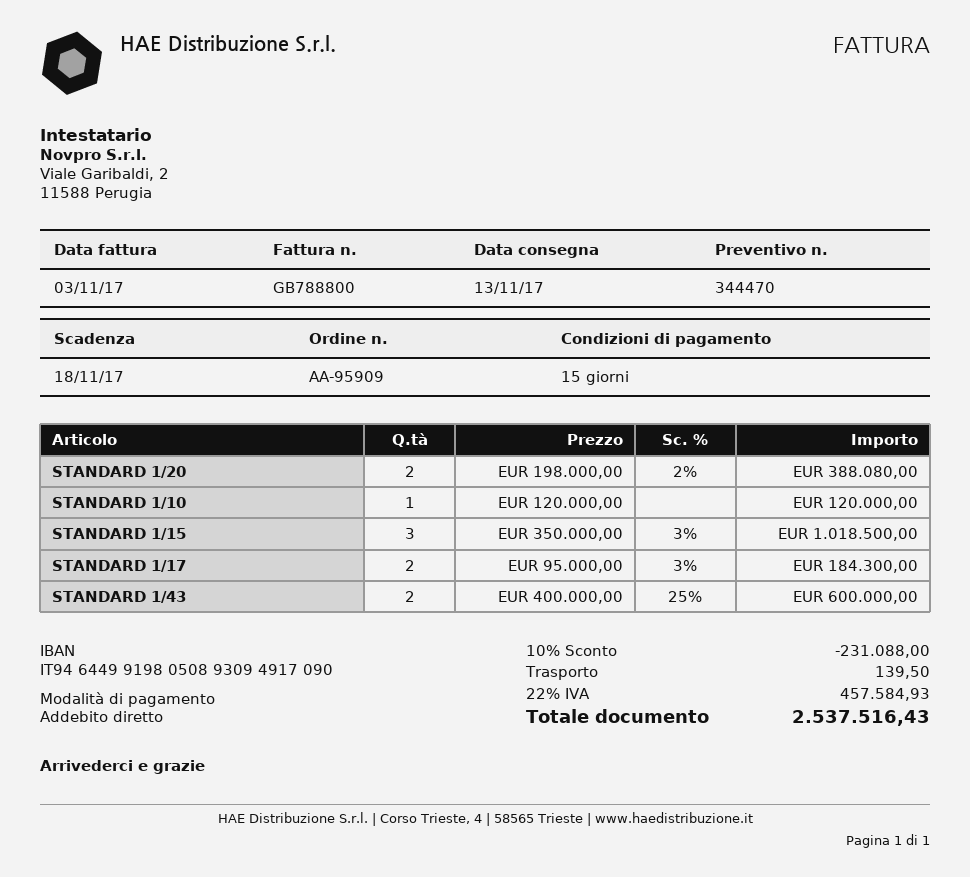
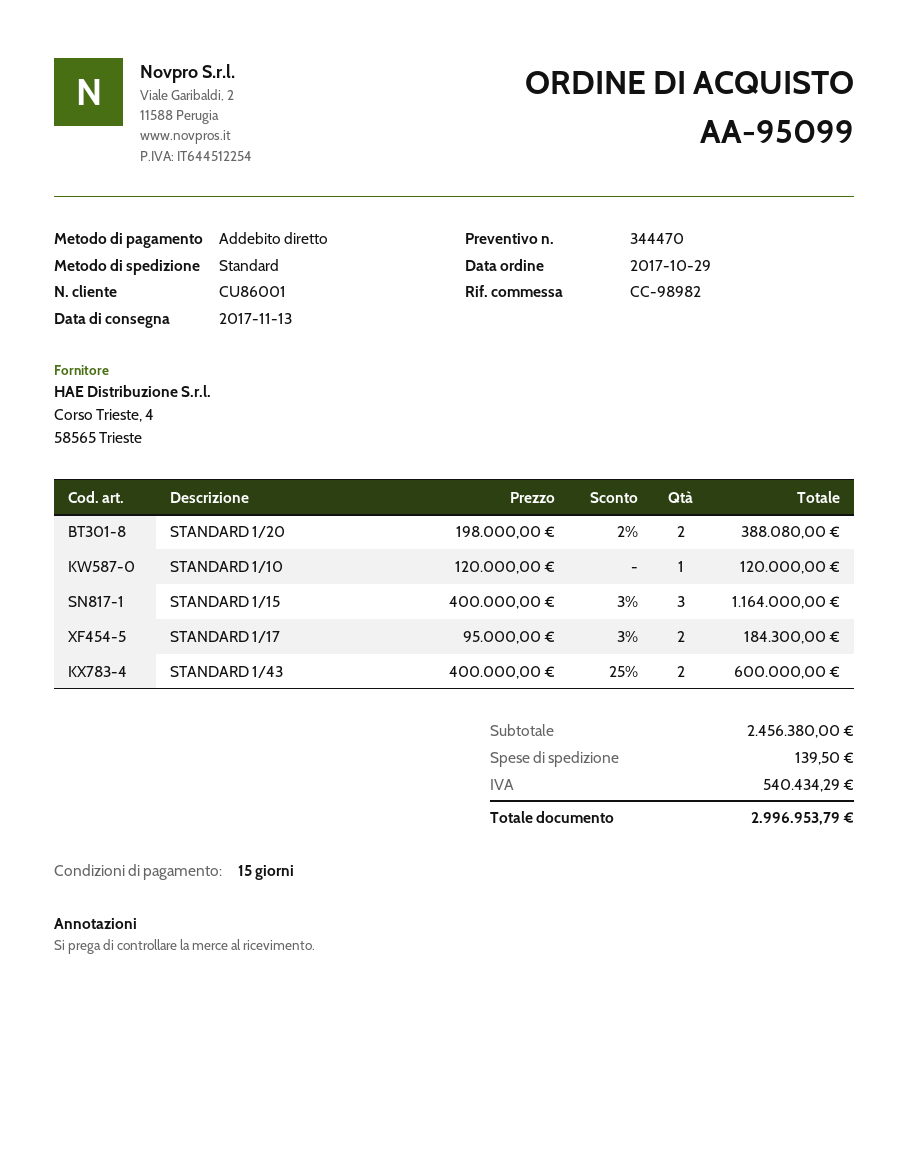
order number: AA-95909 -> AA-95099
STANDARD 1/15: 3 x 350000.00 - 3% = 1018500.00 -> 3 x 400000.00 - 3% = 1164000.00
discount: 10% = 231088.00 -> none
tax: 457584.93 -> 540434.29
total: 2537516.43 -> 2996953.79

